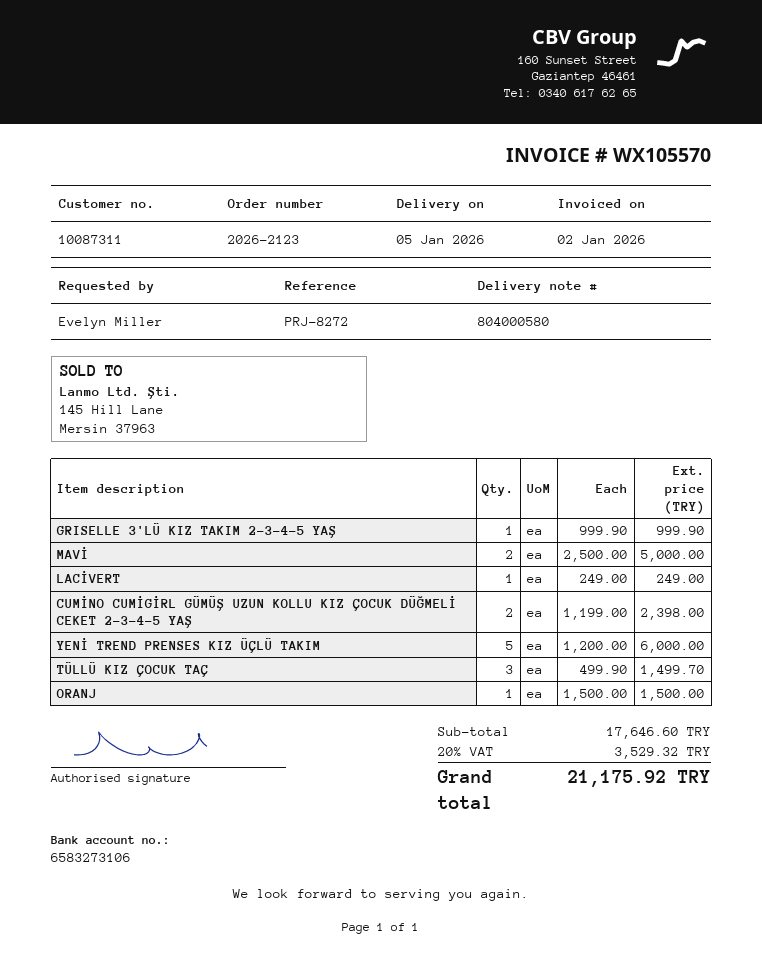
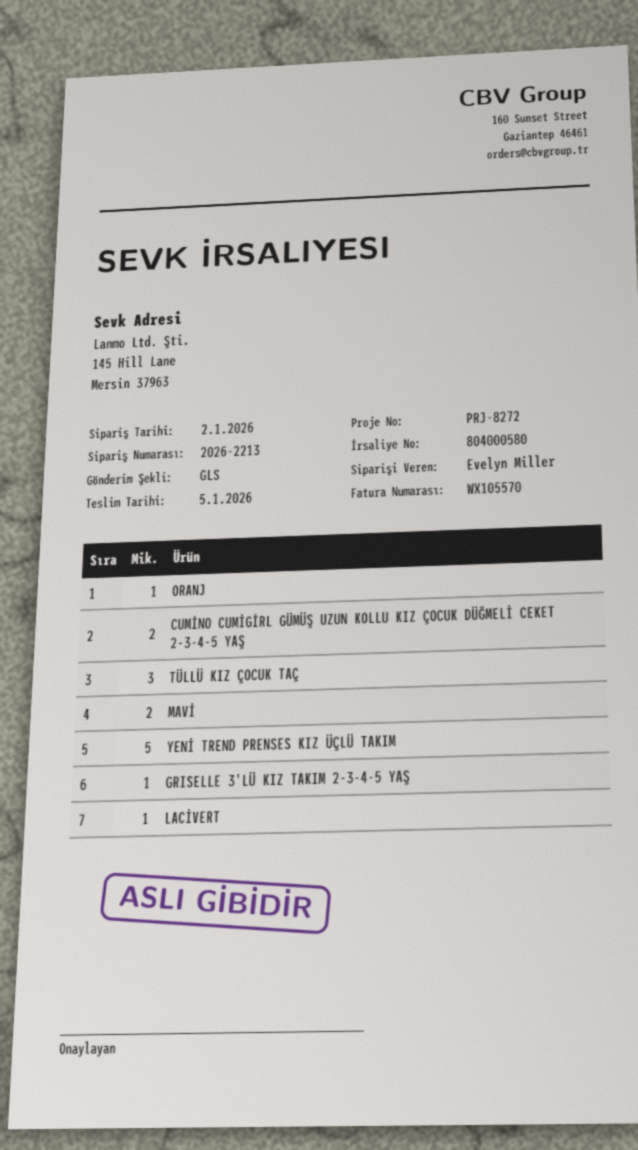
order number: 2026-2123 -> 2026-2213

